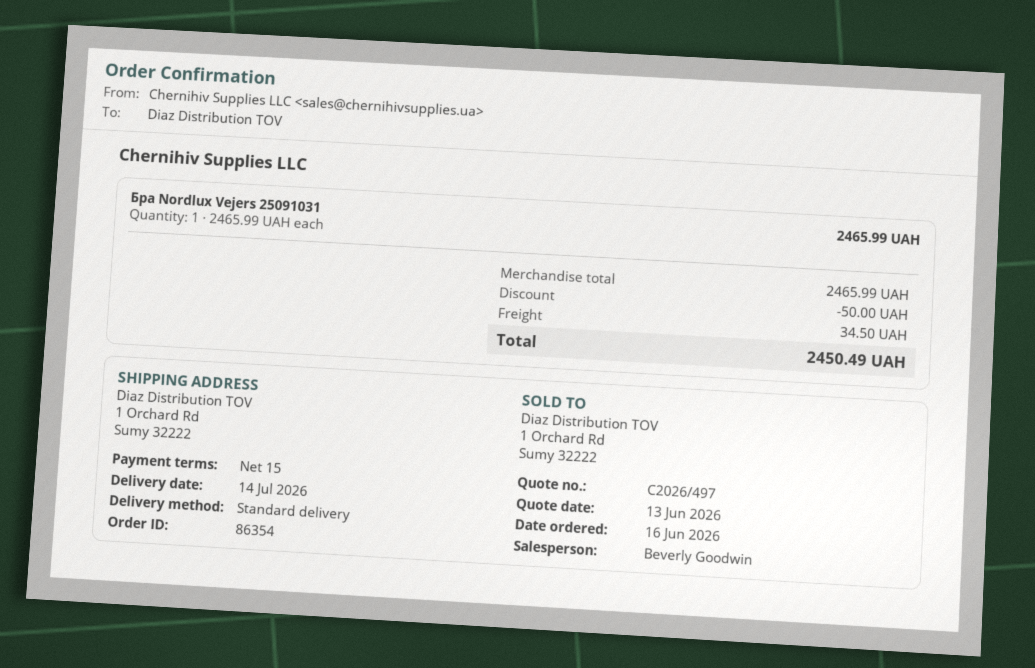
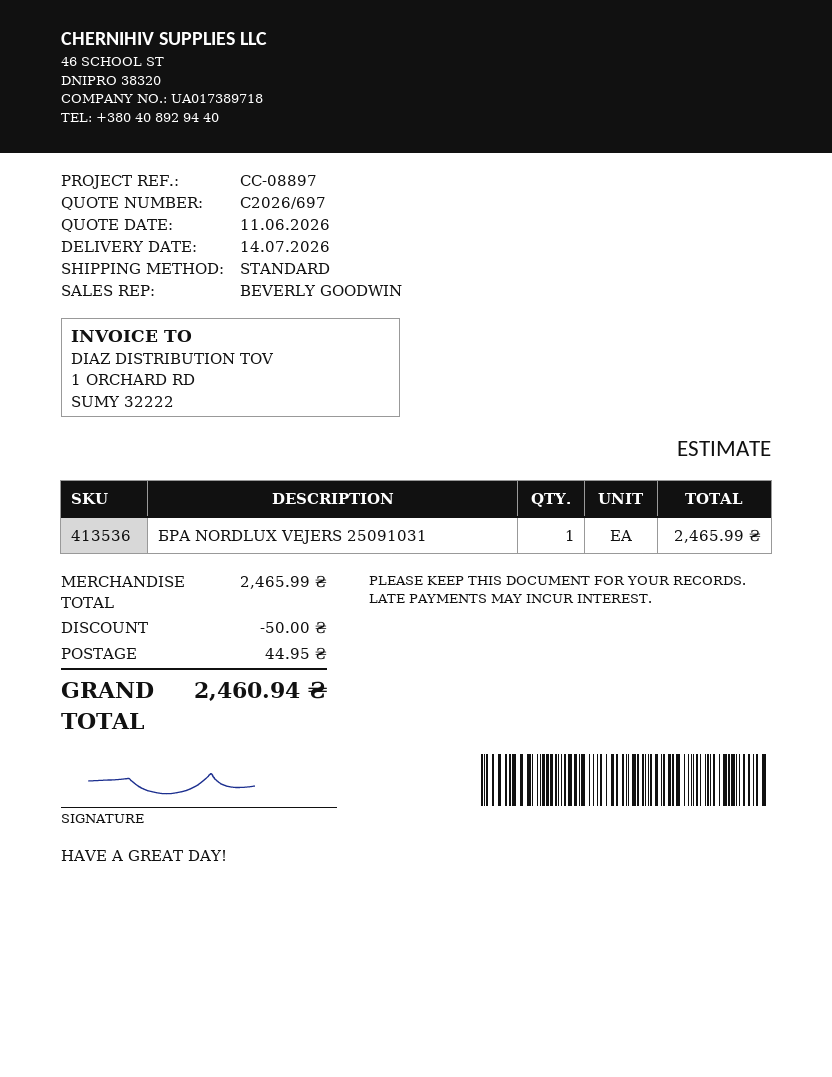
quote number: C2026/497 -> C2026/697
quote date: 2026-06-13 -> 2026-06-11
shipping: 34.50 -> 44.95
total: 2450.49 -> 2460.94

